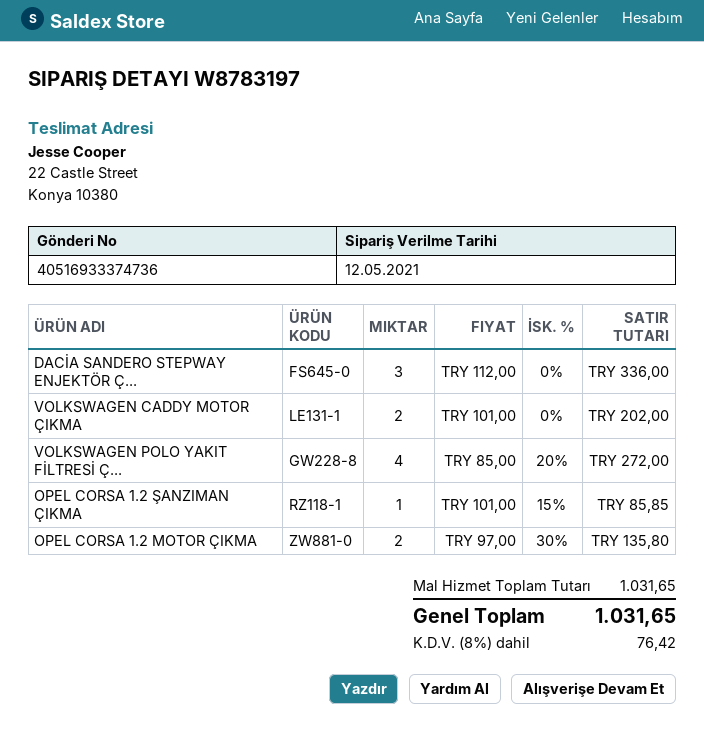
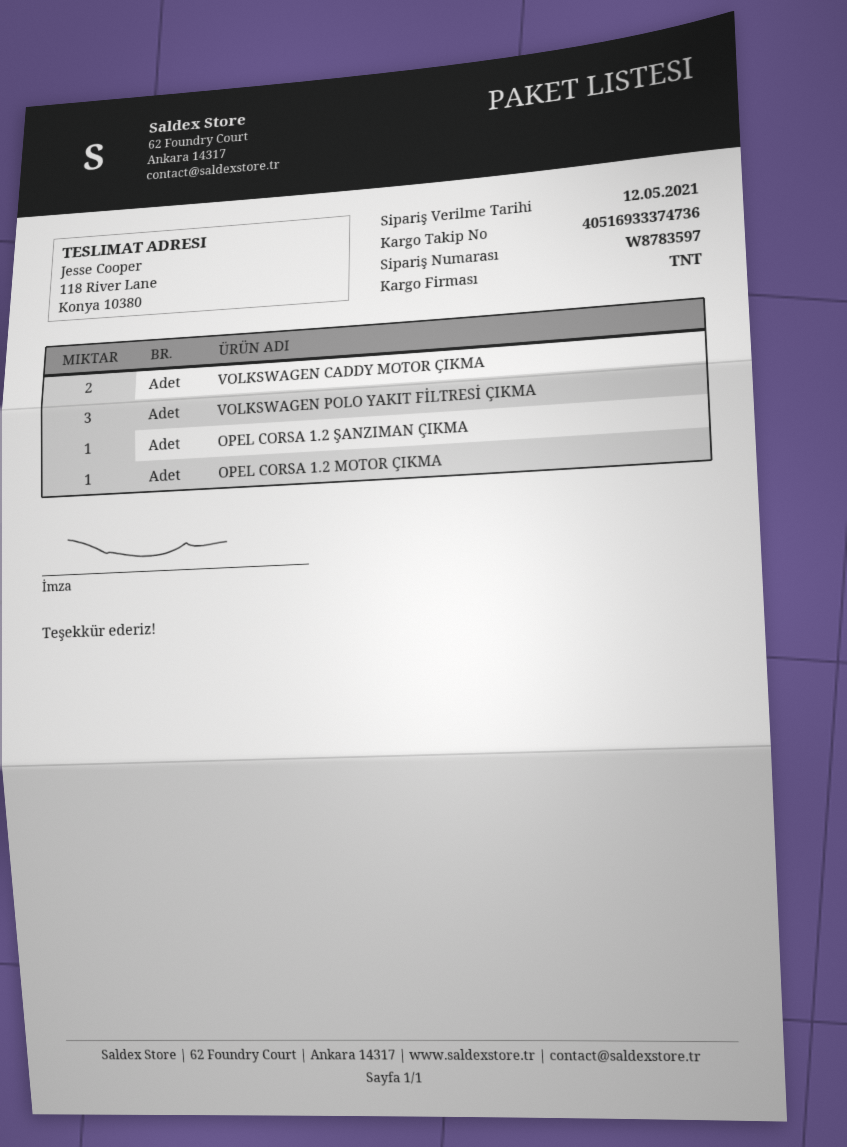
order number: W8783197 -> W8783597
ship to: 22 Castle Street, Konya 10380 -> 118 River Lane, Konya 10380
DACİA SANDERO STEPWAY ENJEKTÖR Ç...: 3 -> none
VOLKSWAGEN POLO YAKIT FİLTRESİ Ç...: 4 -> 3
OPEL CORSA 1.2 MOTOR ÇIKMA: 2 -> 1

